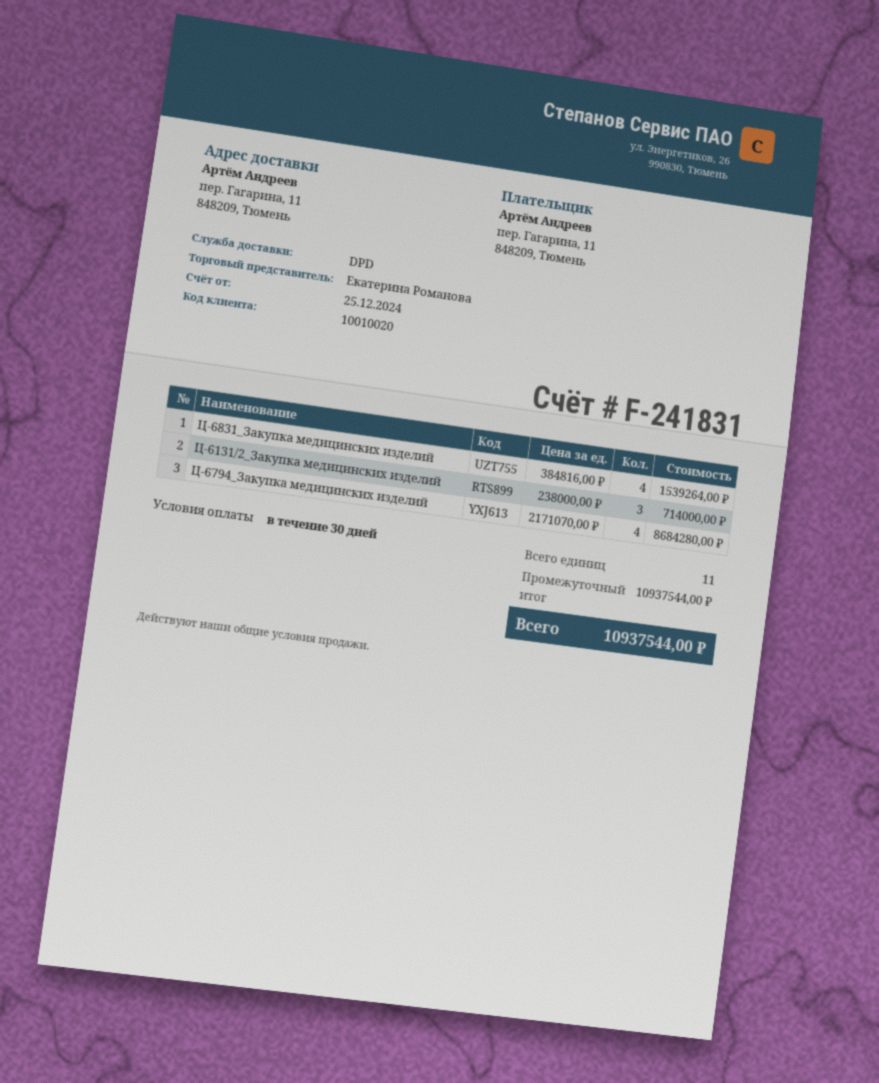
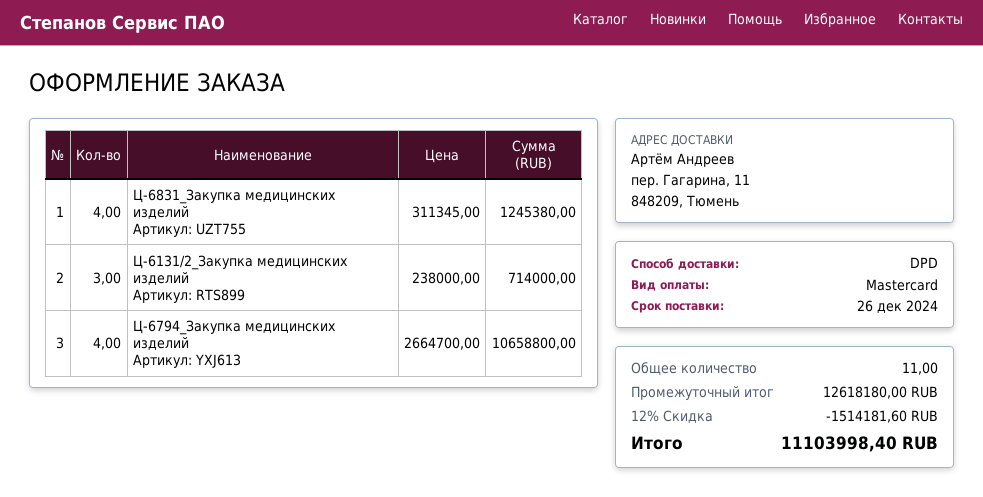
Ц-6831_Закупка медицинских изделий: 4 x 384816.00 = 1539264.00 -> 4 x 311345.00 = 1245380.00
Ц-6794_Закупка медицинских изделий: 4 x 2171070.00 = 8684280.00 -> 4 x 2664700.00 = 10658800.00
subtotal: 10937544.00 -> 12618180.00
discount: none -> 12% = 1514181.60
total: 10937544.00 -> 11103998.40

